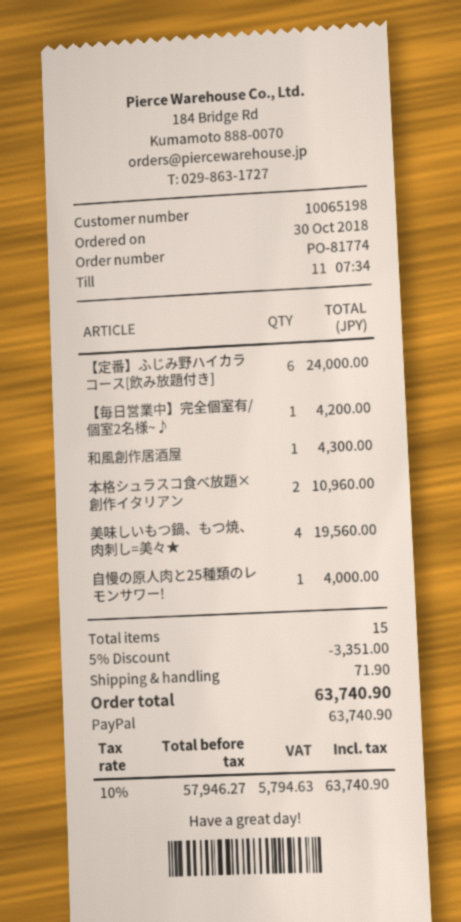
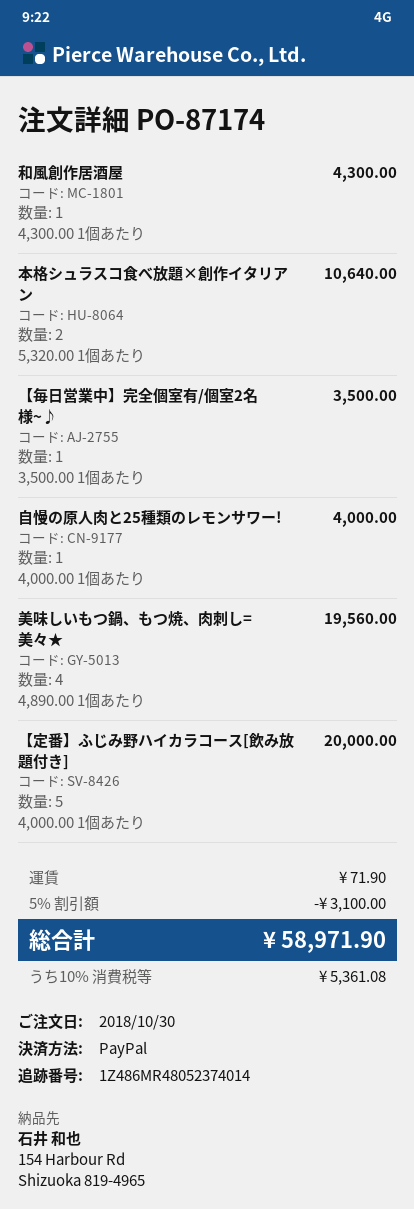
order number: PO-81774 -> PO-87174
【定番】ふじみ野ハイカラコース[飲み放題付き]: 6 for 24000.00 -> 5 for 20000.00
【毎日営業中】完全個室有/個室2名様~♪: 1 for 4200.00 -> 1 for 3500.00
本格シュラスコ食べ放題×創作イタリアン: 2 for 10960.00 -> 2 for 10640.00
discount: 5% = 3351.00 -> 5% = 3100.00
tax: 10% = 5794.63 -> 10% = 5361.08
total: 63740.90 -> 58971.90

